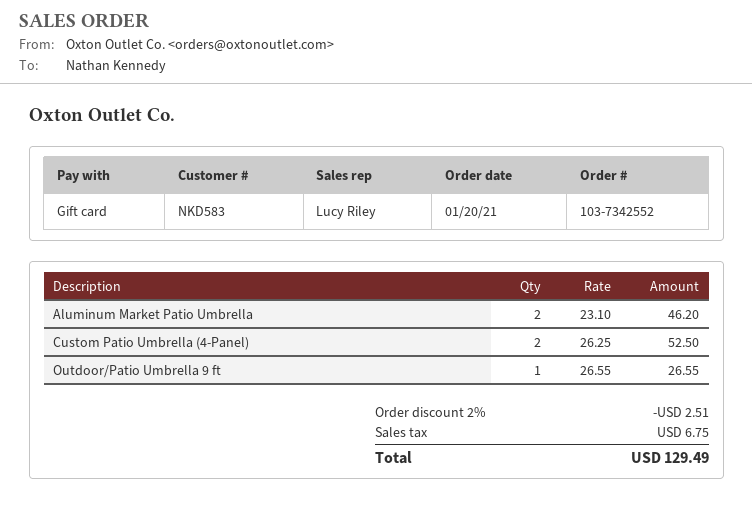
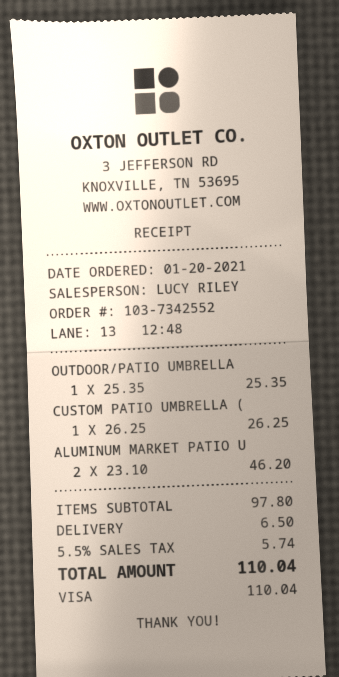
payment method: gift card -> Visa
Custom Patio Umbrella (4-Panel): 2 x 26.25 = 52.50 -> 1 x 26.25 = 26.25
Outdoor/Patio Umbrella 9 ft: 1 x 26.55 = 26.55 -> 1 x 25.35 = 25.35
discount: 2% = 2.51 -> none
shipping: none -> 6.50
tax: 6.75 -> 5.74
total: 129.49 -> 110.04

